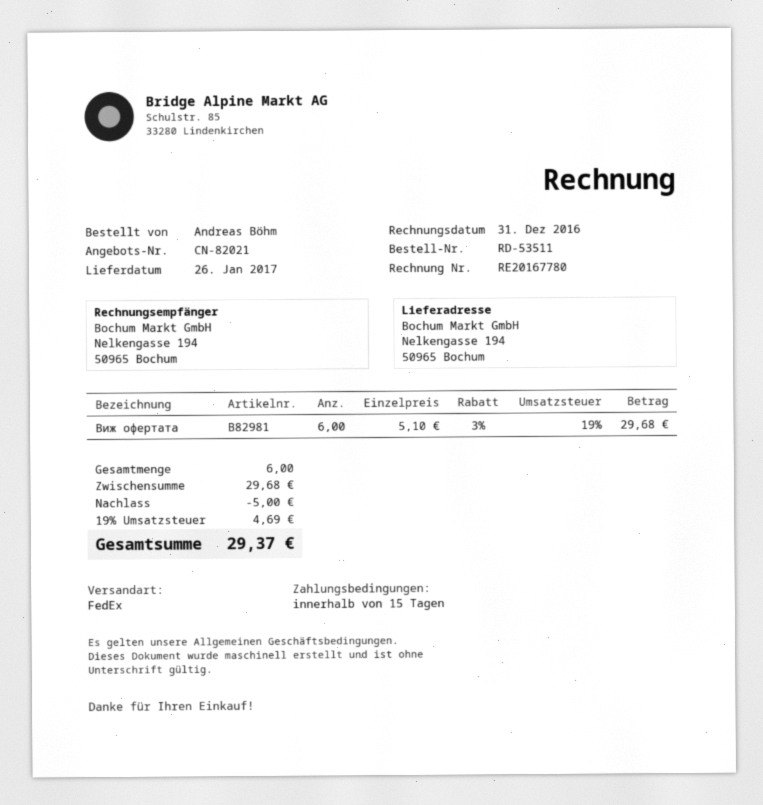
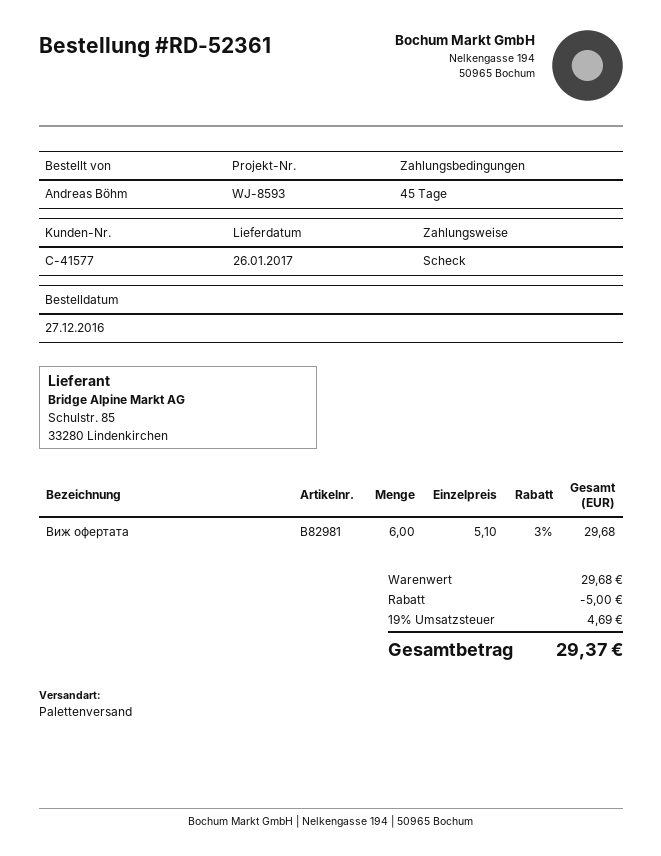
order number: RD-53511 -> RD-52361
payment terms: 15 days -> 45 days
shipping method: FedEx -> pallet freight

